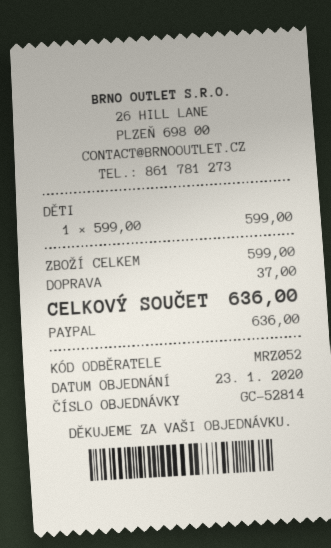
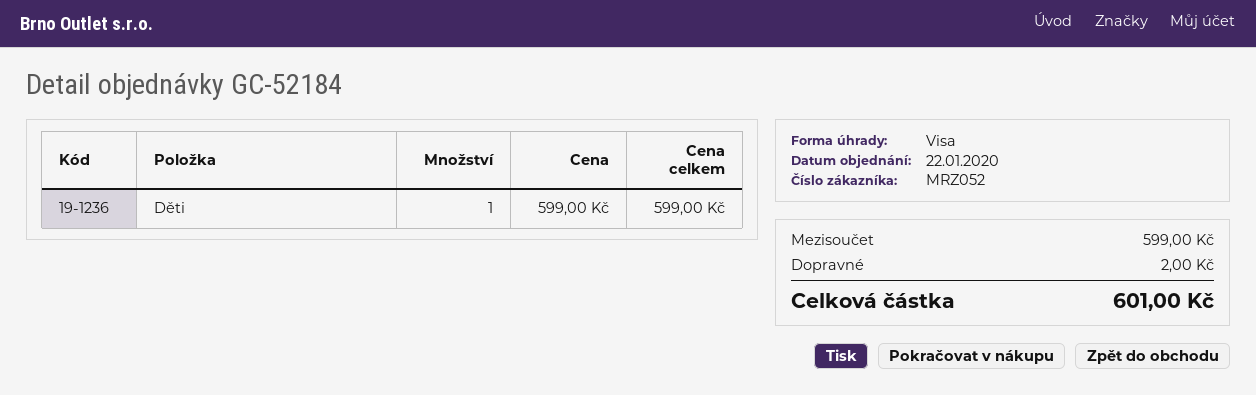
order number: GC-52814 -> GC-52184
order date: 2020-01-23 -> 2020-01-22
payment method: PayPal -> Visa
shipping: 37.00 -> 2.00
total: 636.00 -> 601.00

